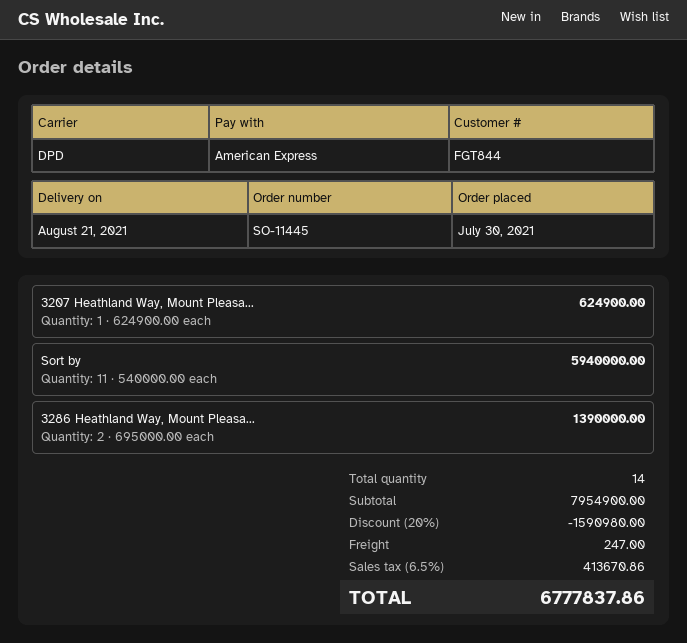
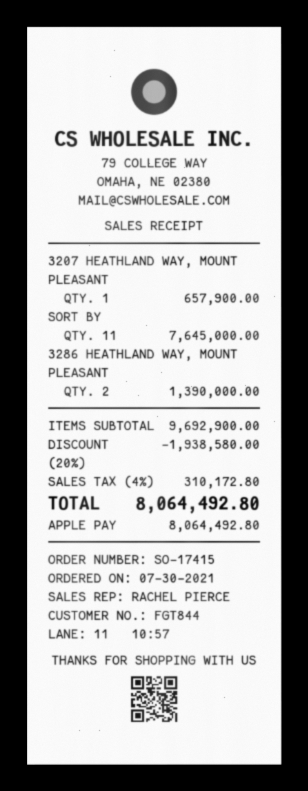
order number: SO-11445 -> SO-17415
payment method: American Express -> Apple Pay
3207 Heathland Way, Mount Pleasa...: 1 for 624900.00 -> 1 for 657900.00
Sort by: 11 for 5940000.00 -> 11 for 7645000.00
subtotal: 7954900.00 -> 9692900.00
discount: 20% = 1590980.00 -> 20% = 1938580.00
shipping: 247.00 -> none
tax: 6.5% = 413670.86 -> 4% = 310172.80
total: 6777837.86 -> 8064492.80

